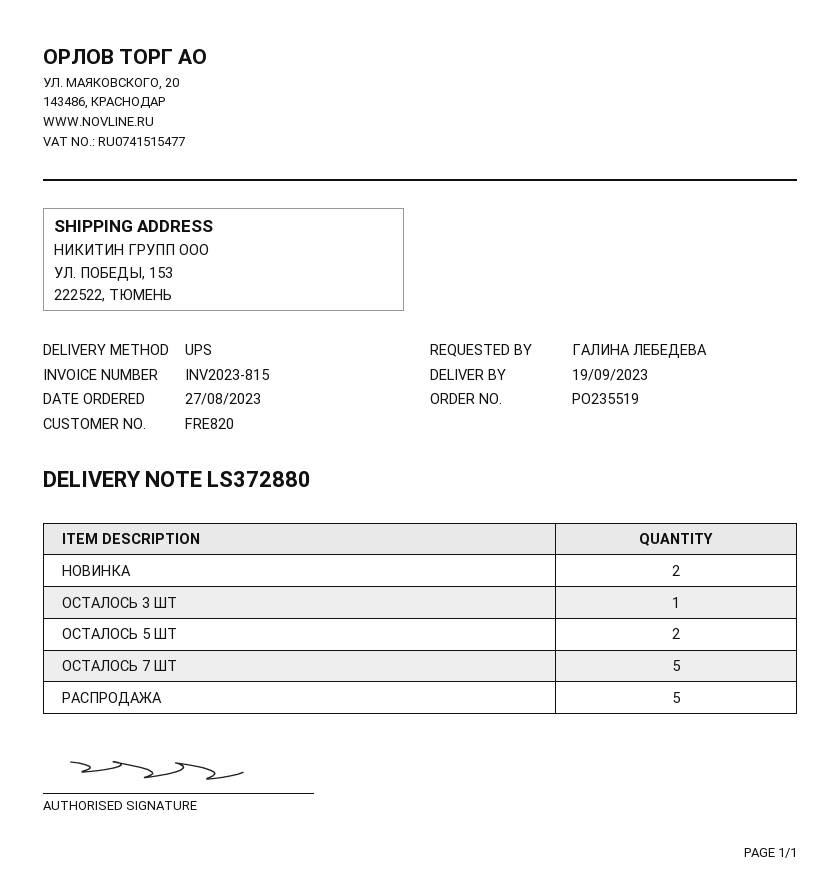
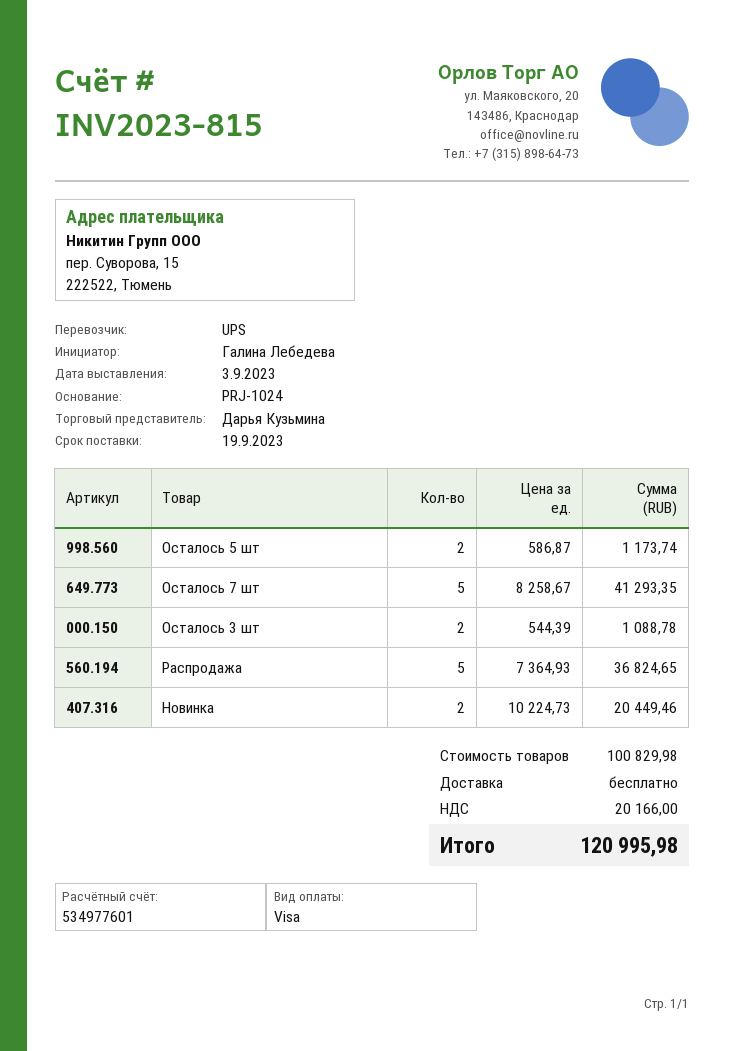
ОСТАЛОСЬ 3 ШТ: 1 -> 2

